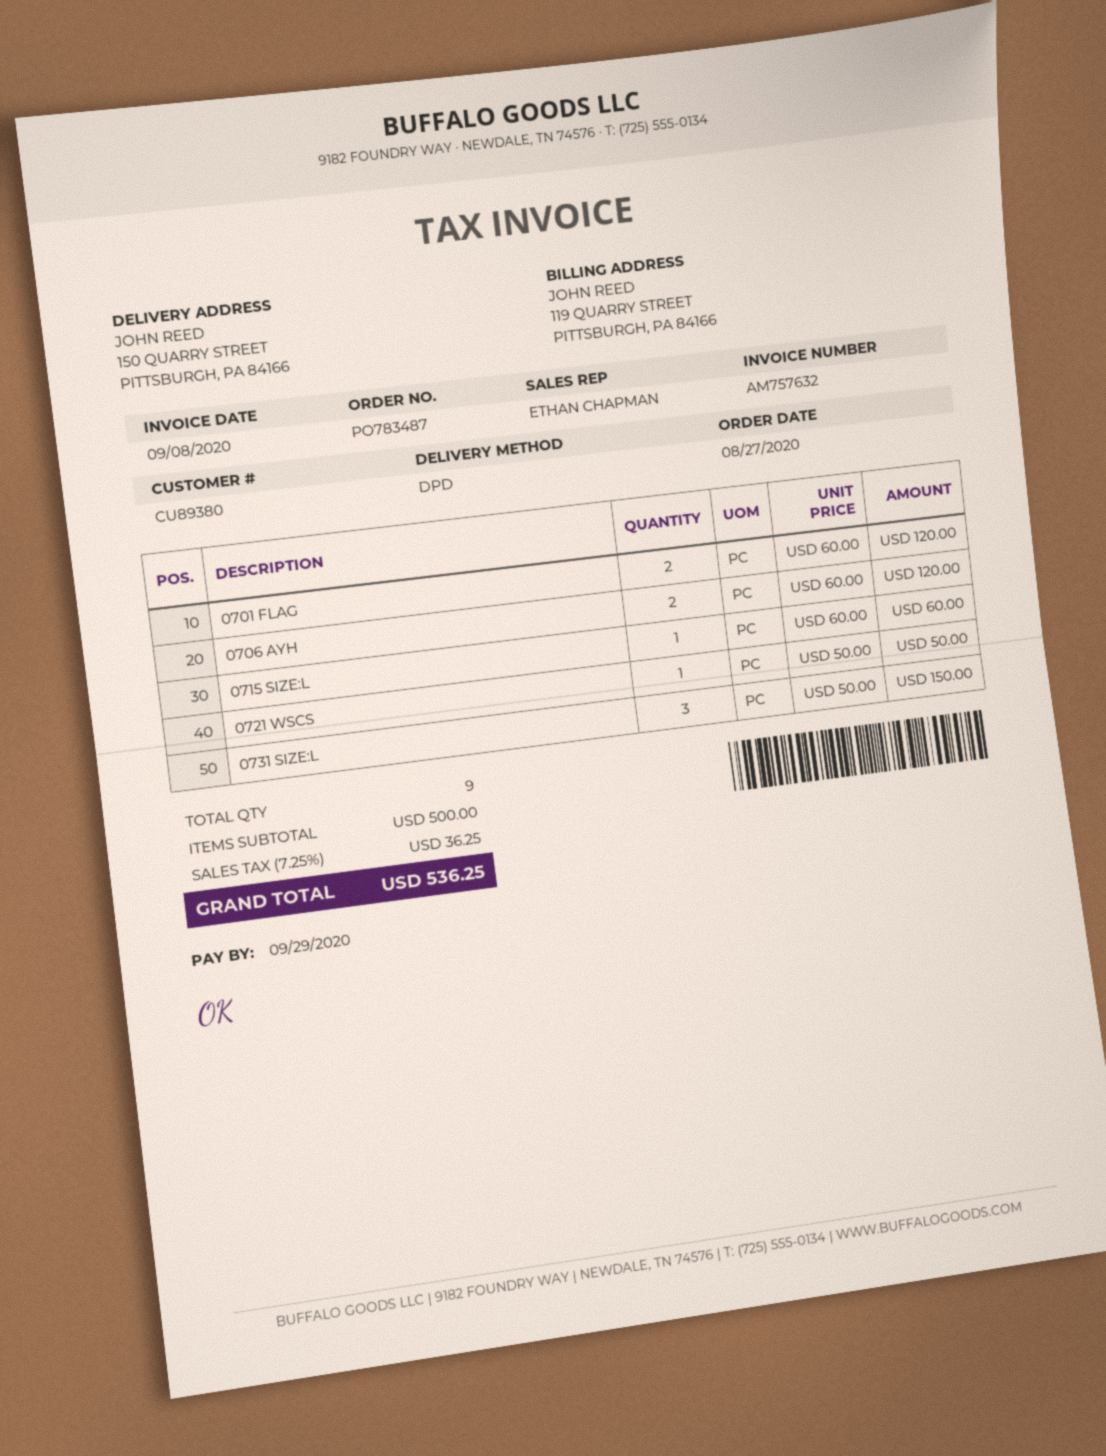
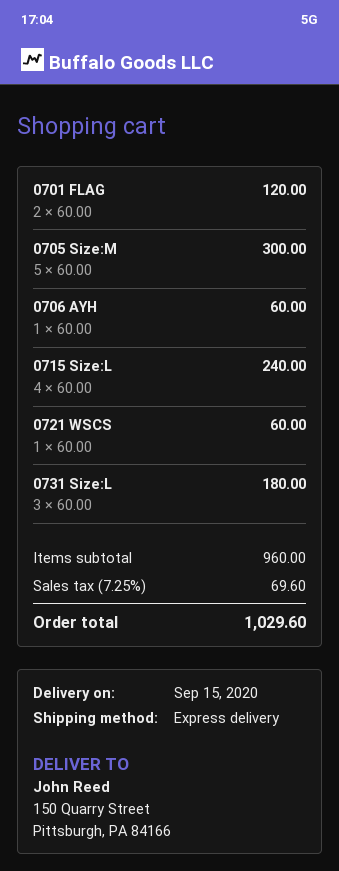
shipping method: DPD -> express
0706 AYH: 2 x 60.00 = 120.00 -> 1 x 60.00 = 60.00
0715 SIZE:L: 1 x 60.00 = 60.00 -> 4 x 60.00 = 240.00
0721 WSCS: 1 x 50.00 = 50.00 -> 1 x 60.00 = 60.00
0731 SIZE:L: 3 x 50.00 = 150.00 -> 3 x 60.00 = 180.00
0705 Size:M: none -> 5 x 60.00 = 300.00
subtotal: 500.00 -> 960.00
tax: 7.25% = 36.25 -> 7.25% = 69.60
total: 536.25 -> 1029.60

